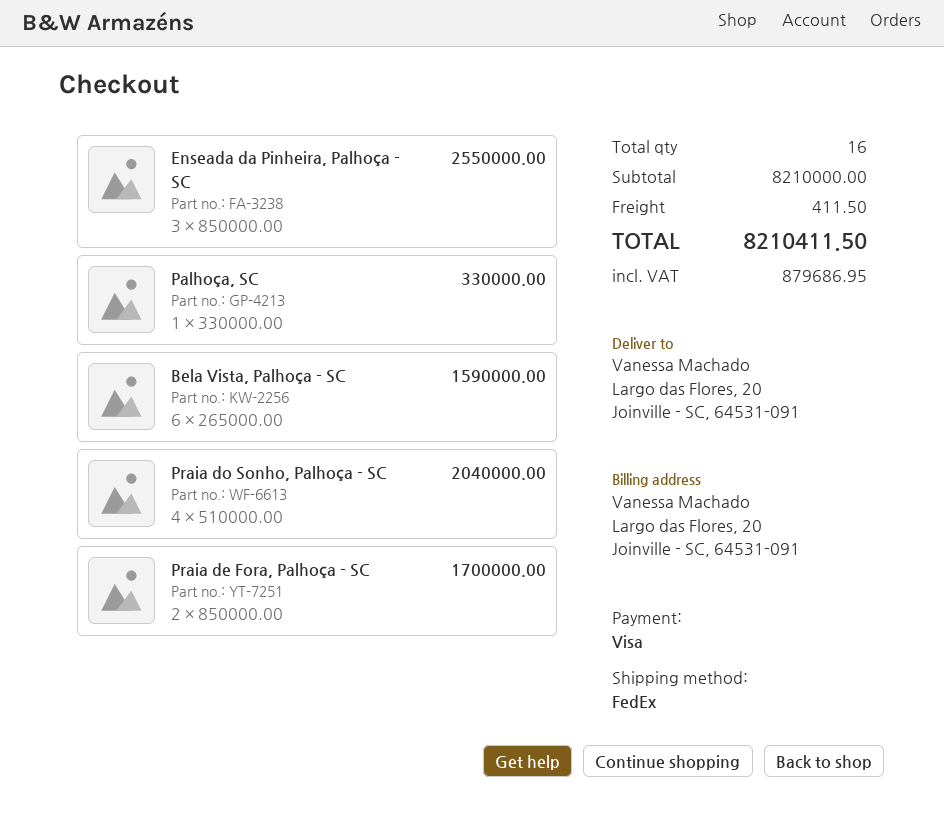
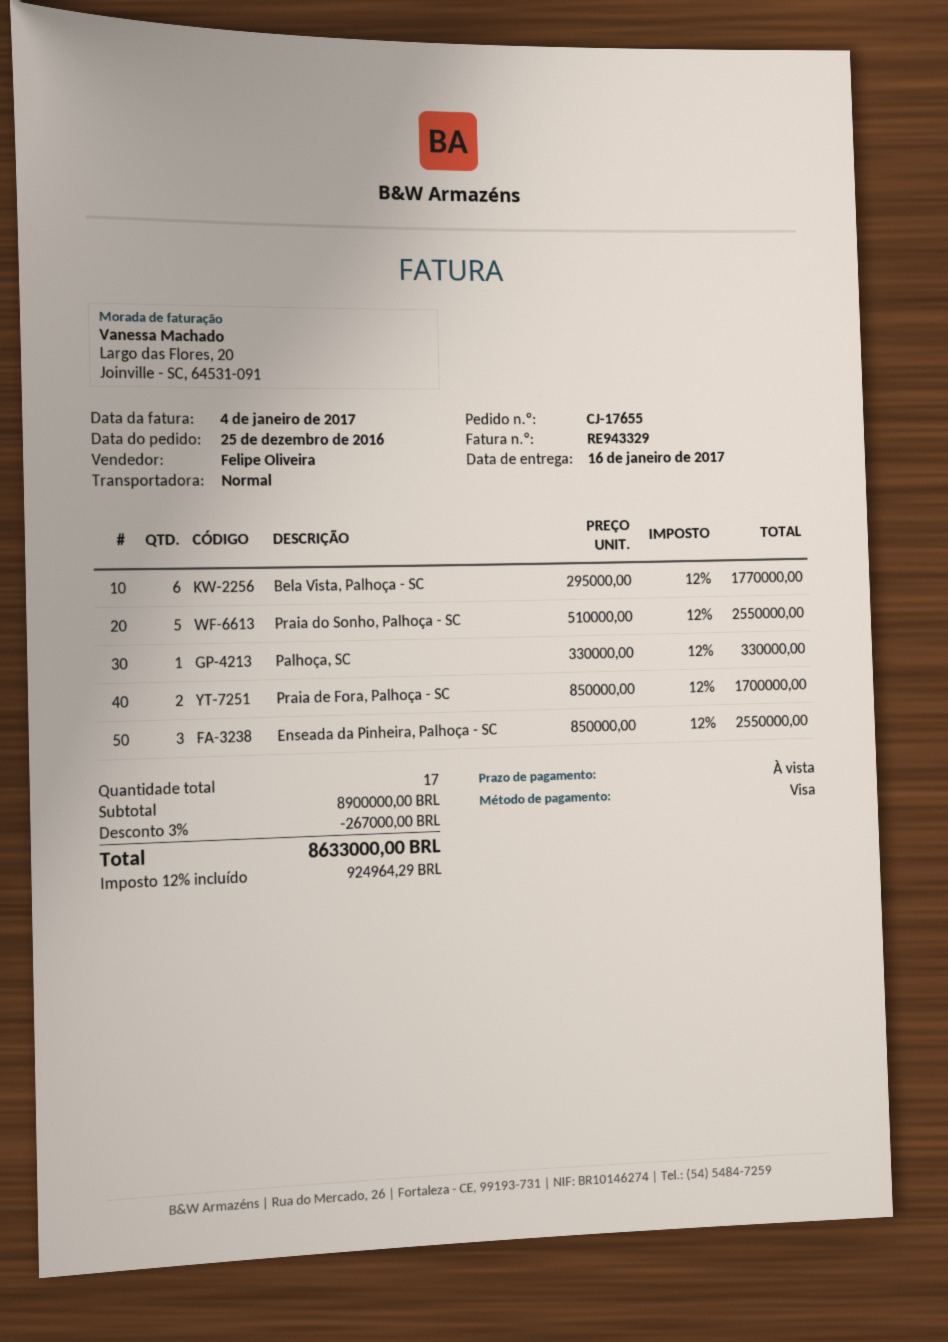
shipping method: FedEx -> standard
Bela Vista, Palhoça - SC: 6 x 265000.00 = 1590000.00 -> 6 x 295000.00 = 1770000.00
Praia do Sonho, Palhoça - SC: 4 x 510000.00 = 2040000.00 -> 5 x 510000.00 = 2550000.00
total quantity: 16 -> 17
subtotal: 8210000.00 -> 8900000.00
discount: none -> 3% = 267000.00
shipping: 411.50 -> none
tax: 879686.95 -> 924964.29
total: 8210411.50 -> 8633000.00

